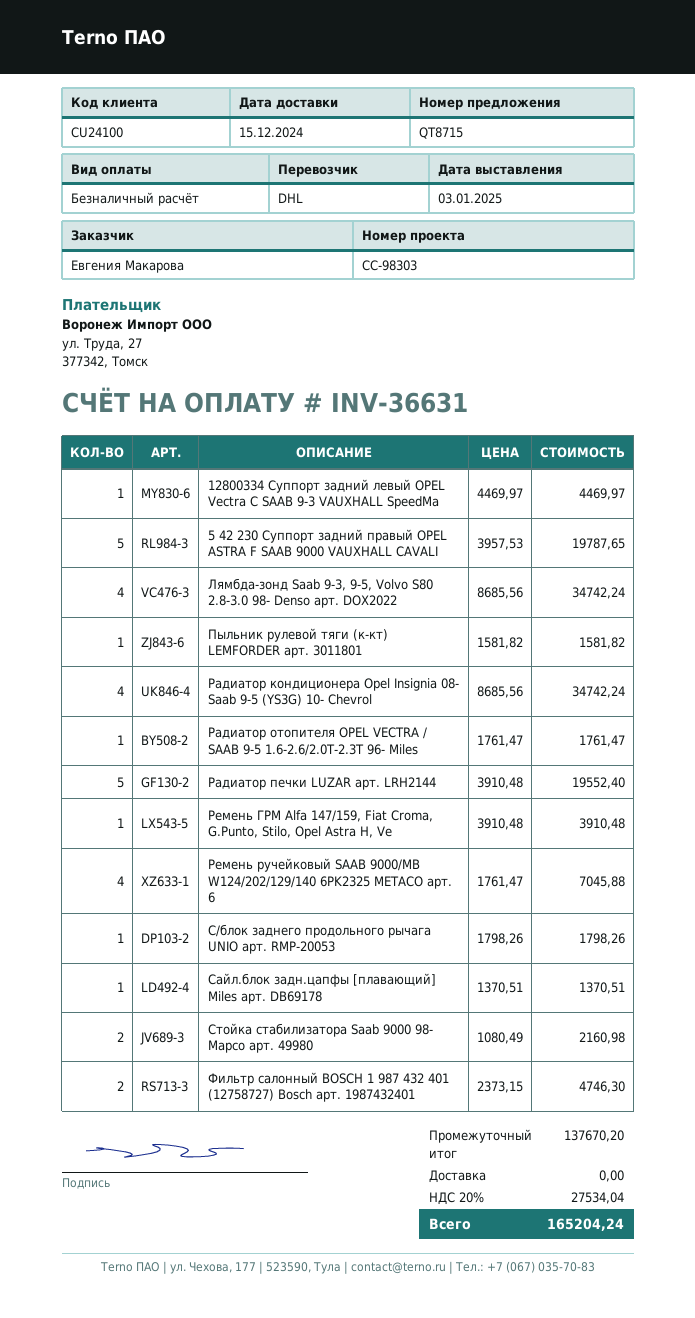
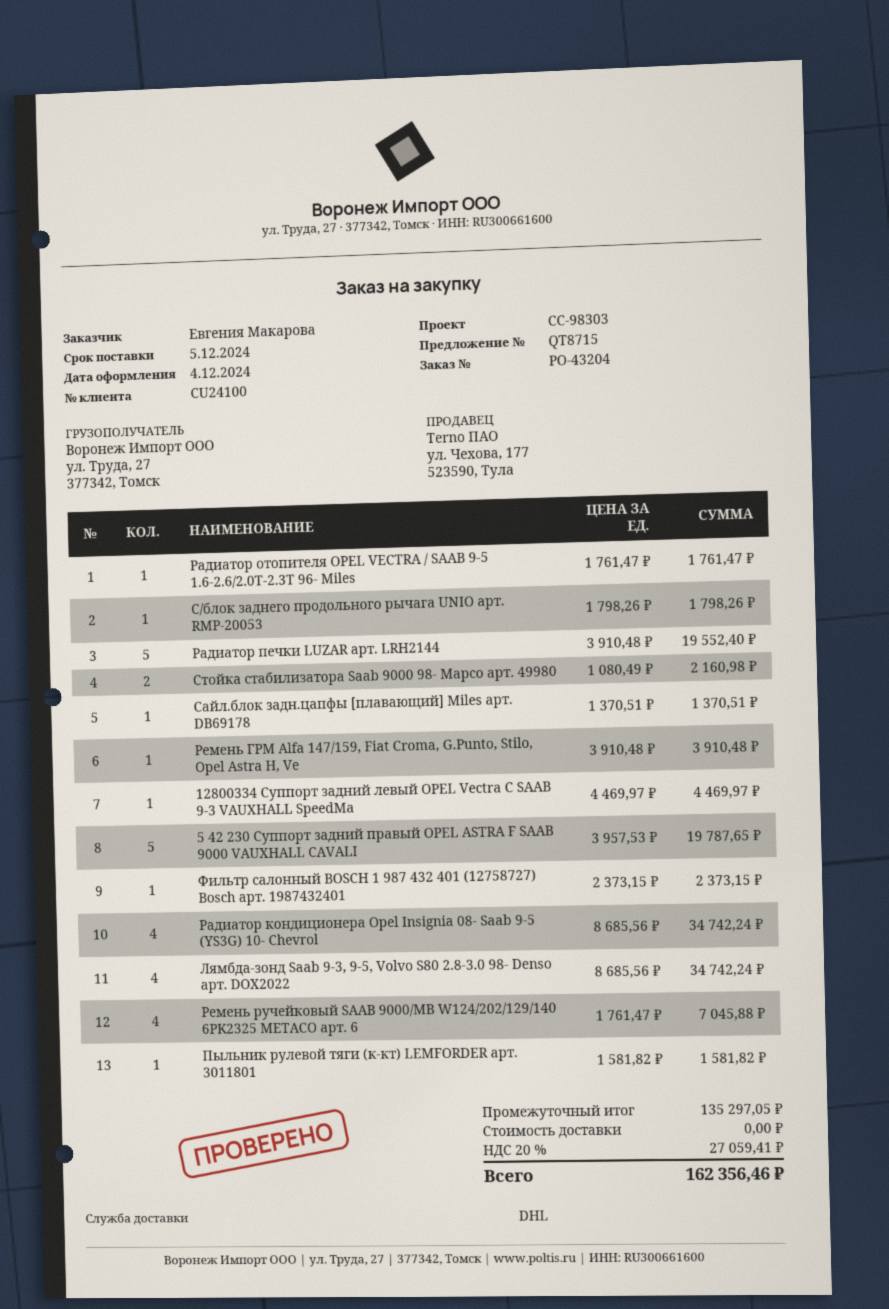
delivery date: 2024-12-15 -> 2024-12-05
Фильтр салонный BOSCH 1 987 432 401 (12758727) Bosch арт. 1987432401: 2 x 2373.15 = 4746.30 -> 1 x 2373.15 = 2373.15
subtotal: 137670.20 -> 135297.05
tax: 20% = 27534.04 -> 20% = 27059.41
total: 165204.24 -> 162356.46

